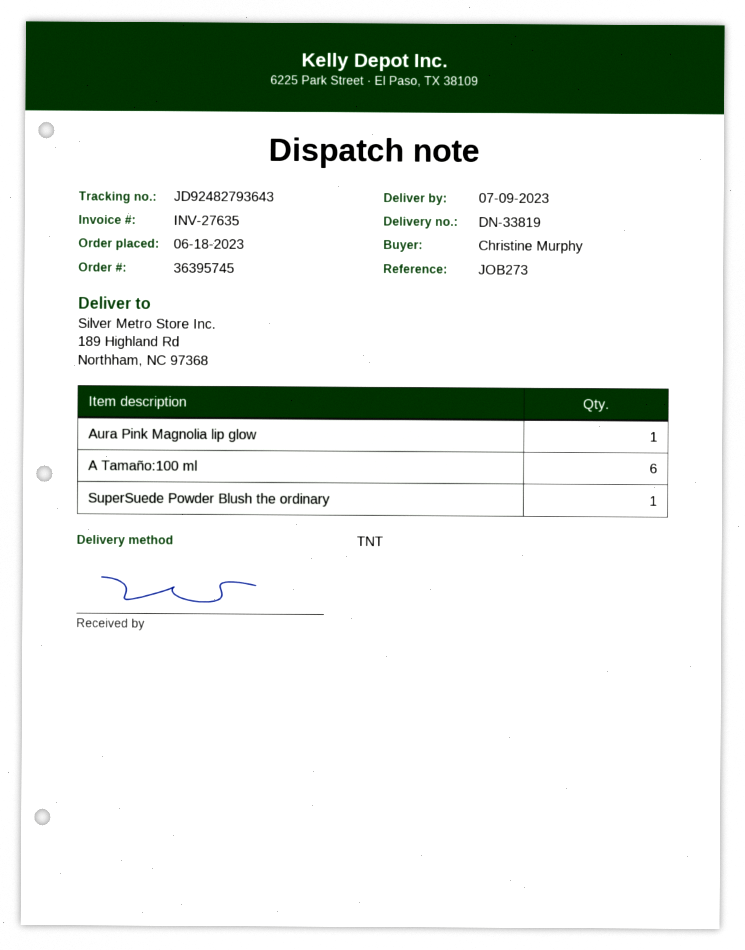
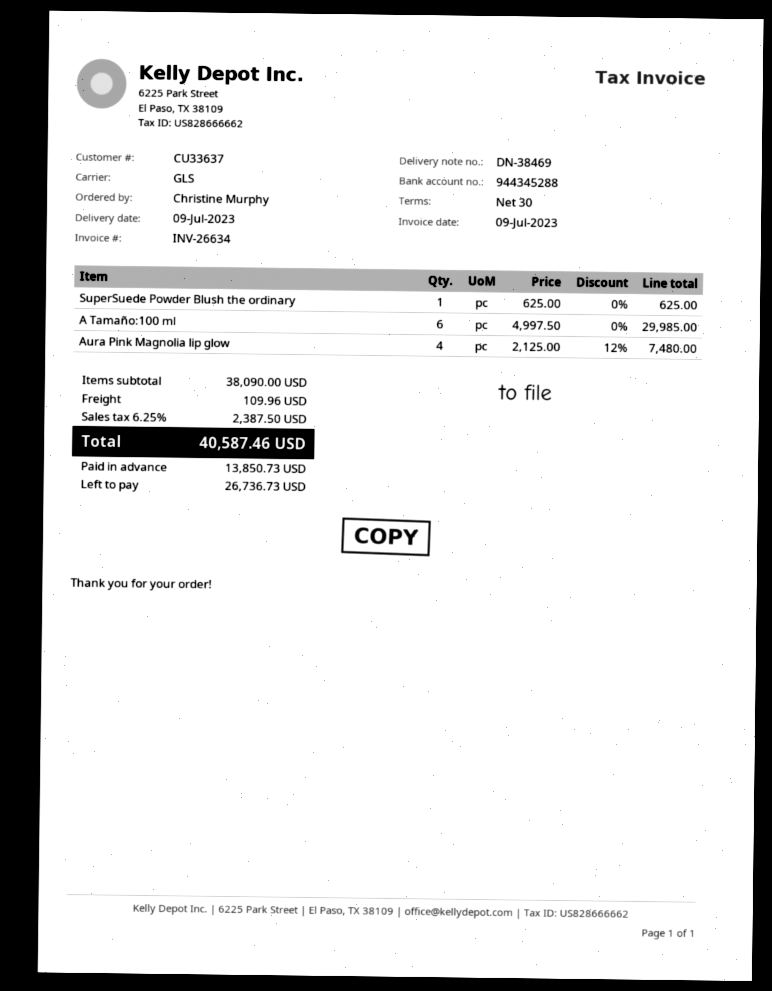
delivery note number: DN-33819 -> DN-38469
invoice number: INV-27635 -> INV-26634
shipping method: TNT -> GLS
Aura Pink Magnolia lip glow: 1 -> 4

